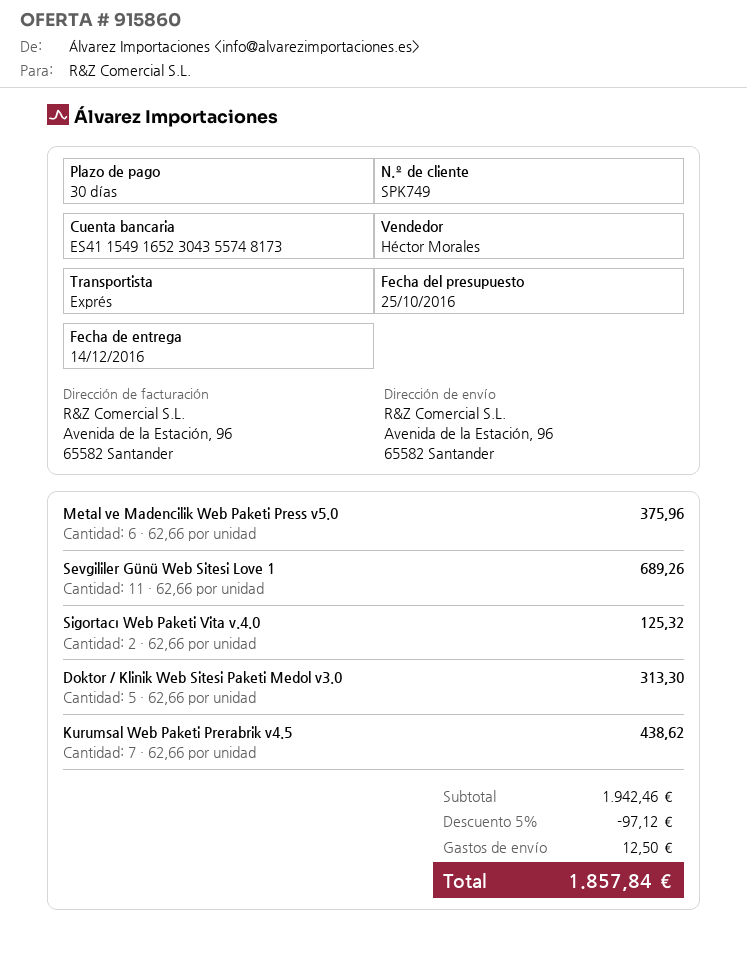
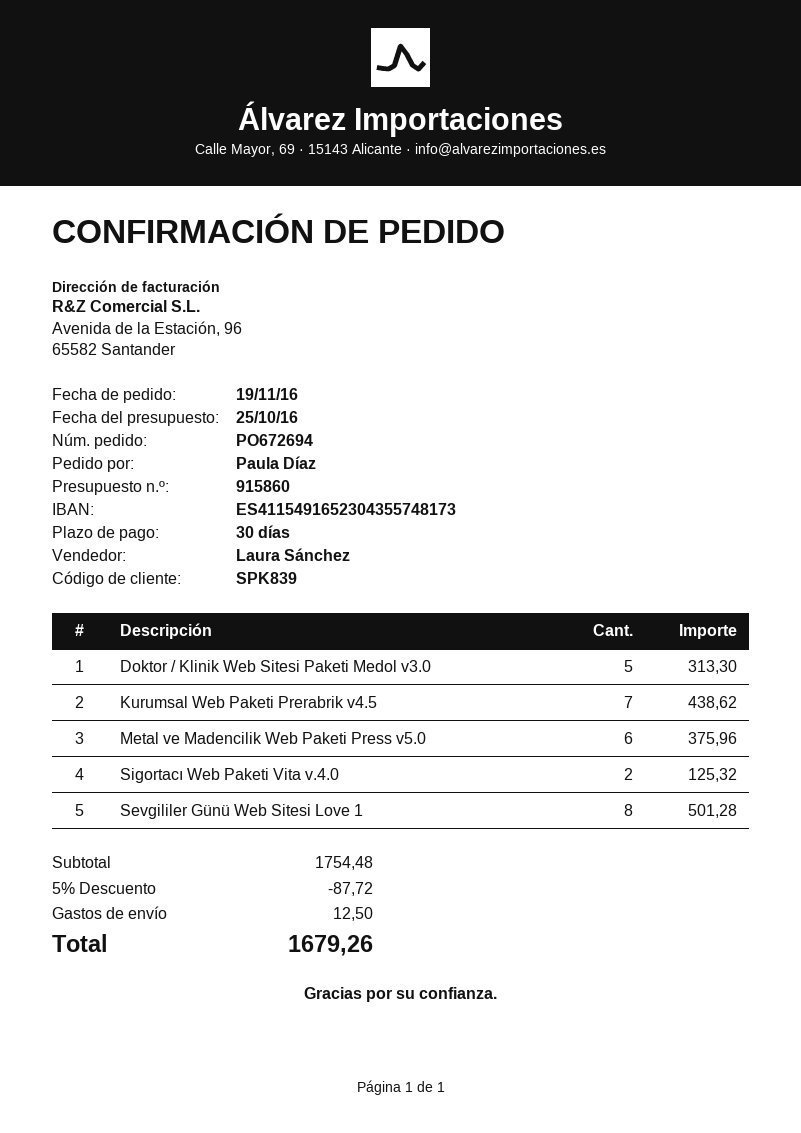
customer number: SPK749 -> SPK839
sales rep: Héctor Morales -> Laura Sánchez
Sevgililer Günü Web Sitesi Love 1: 11 for 689.26 -> 8 for 501.28
subtotal: 1942.46 -> 1754.48
discount: 5% = 97.12 -> 5% = 87.72
total: 1857.84 -> 1679.26

